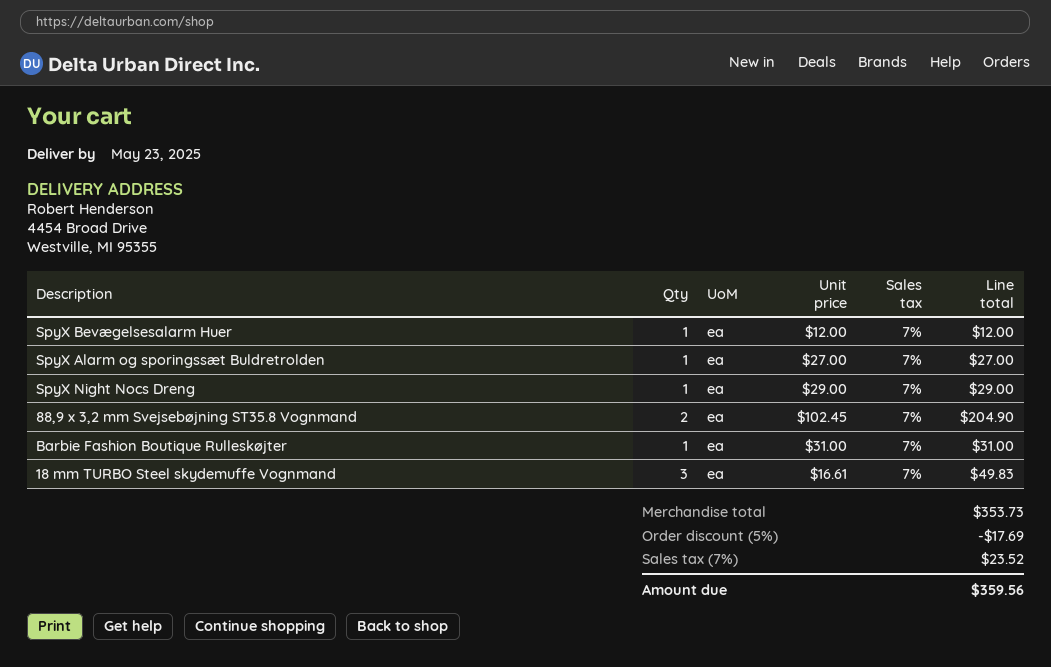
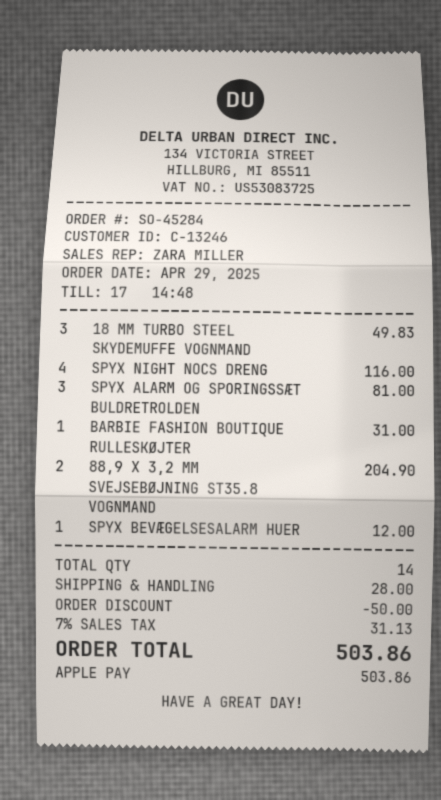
SpyX Alarm og sporingssæt Buldretrolden: 1 for 27.00 -> 3 for 81.00
SpyX Night Nocs Dreng: 1 for 29.00 -> 4 for 116.00
discount: 17.69 -> 50.00
shipping: none -> 28.00
tax: 7% = 23.52 -> 7% = 31.13
total: 359.56 -> 503.86

